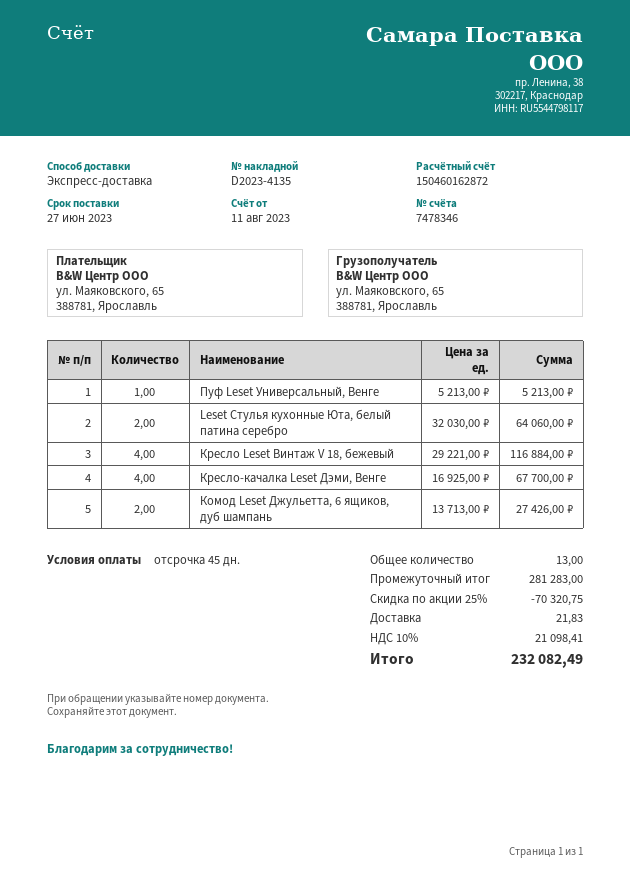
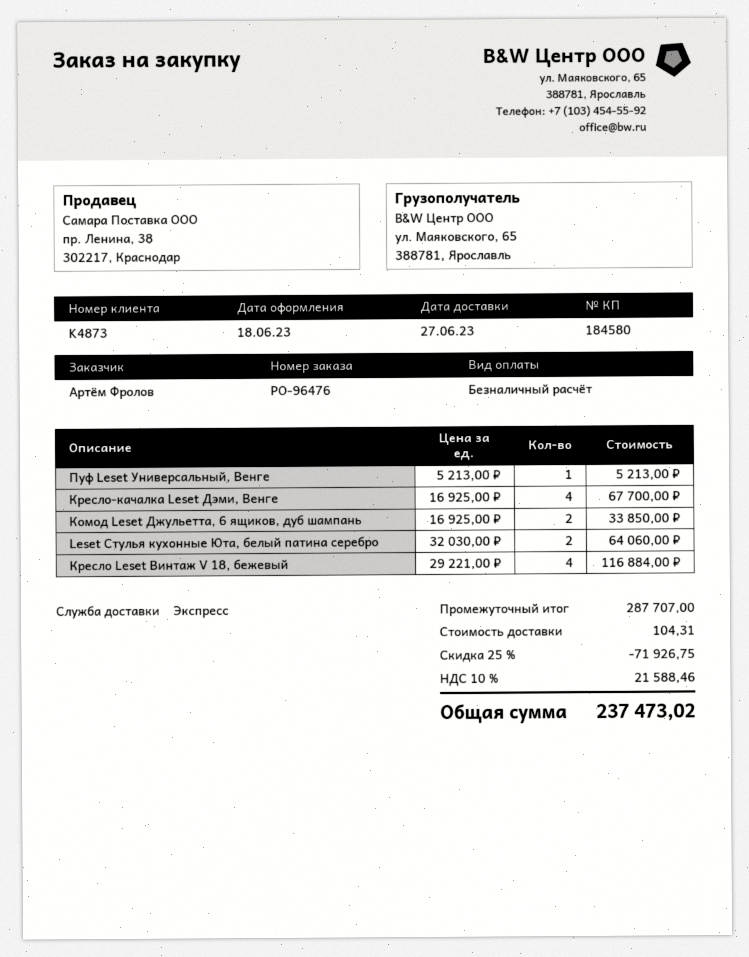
Комод Leset Джульетта, 6 ящиков, дуб шампань: 2 x 13713.00 = 27426.00 -> 2 x 16925.00 = 33850.00
subtotal: 281283.00 -> 287707.00
discount: 25% = 70320.75 -> 25% = 71926.75
shipping: 21.83 -> 104.31
tax: 10% = 21098.41 -> 10% = 21588.46
total: 232082.49 -> 237473.02

